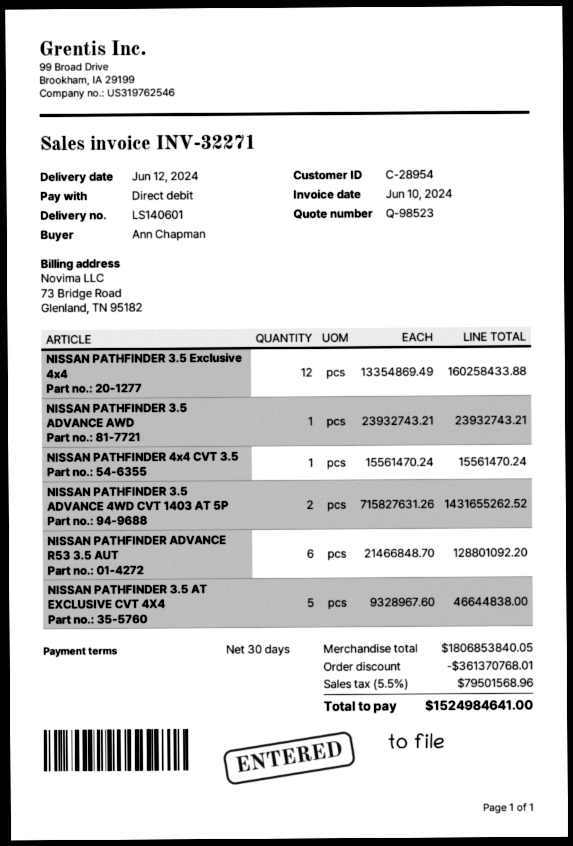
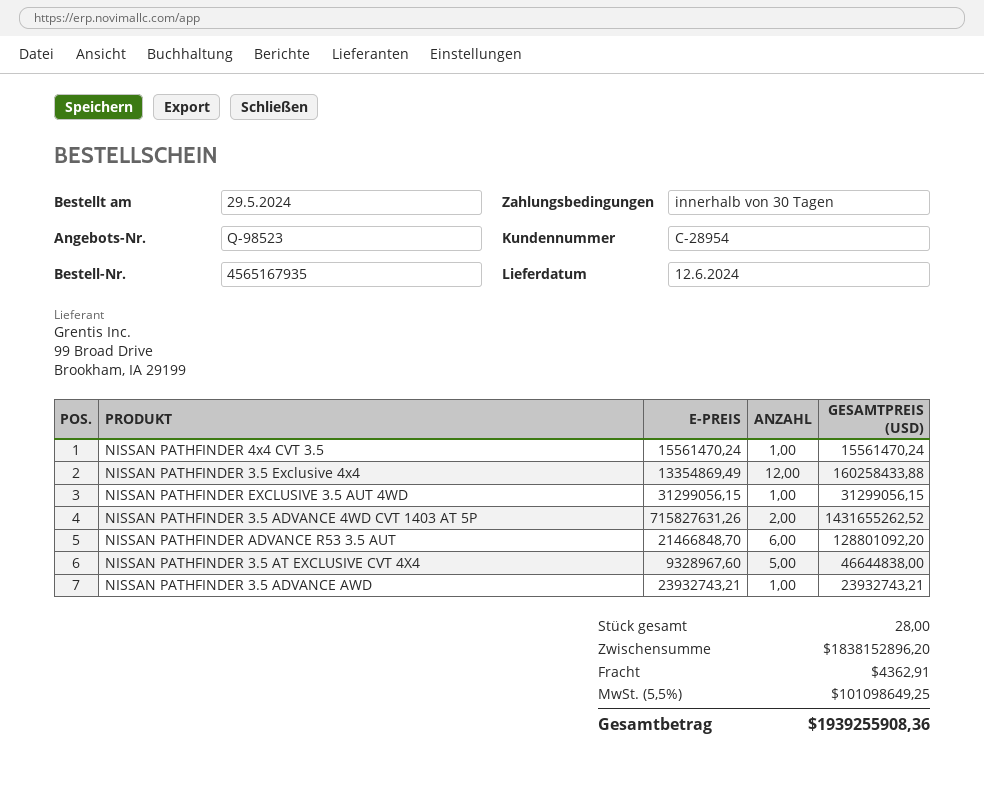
NISSAN PATHFINDER EXCLUSIVE 3.5 AUT 4WD: none -> 1 x 31299056.15 = 31299056.15
subtotal: 1806853840.05 -> 1838152896.20
discount: 361370768.01 -> none
shipping: none -> 4362.91
tax: 5.5% = 79501568.96 -> 5.5% = 101098649.25
total: 1524984641.00 -> 1939255908.36

